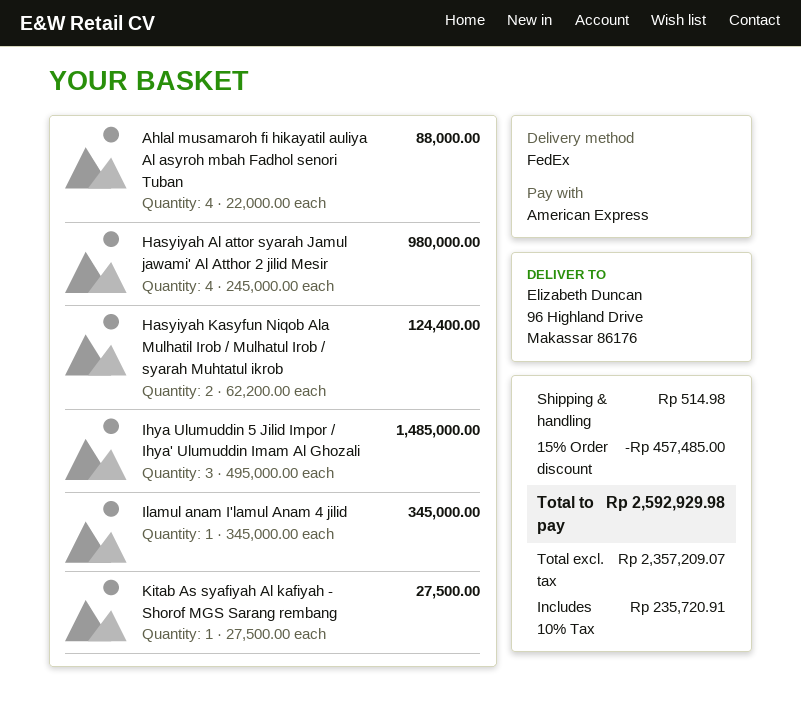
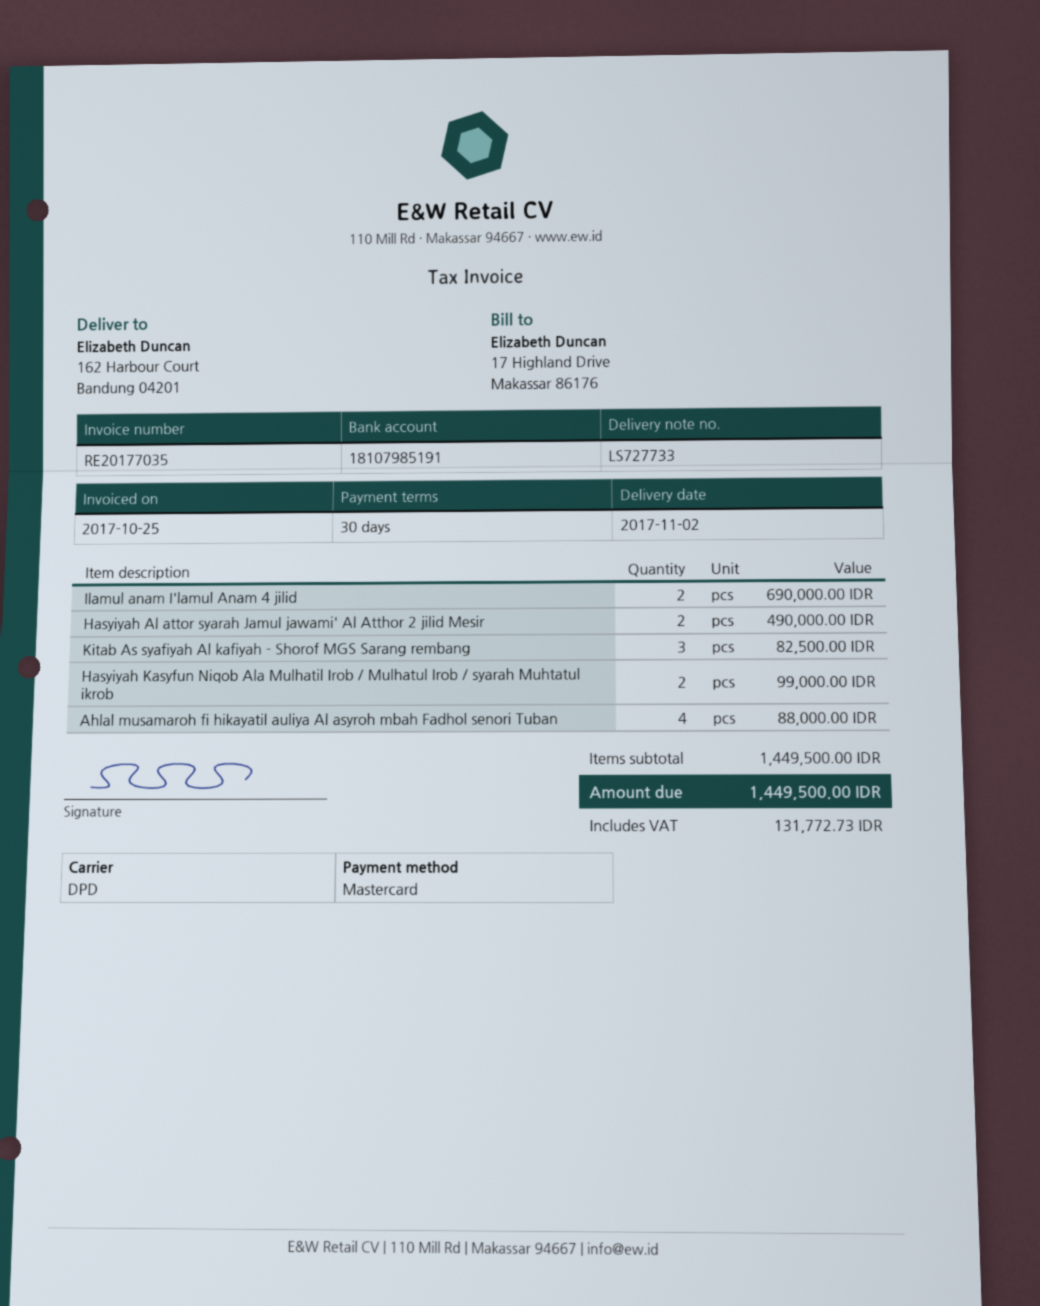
payment method: American Express -> Mastercard
shipping method: FedEx -> DPD
ship to: 96 Highland Drive, Makassar 86176 -> 162 Harbour Court, Bandung 04201
Hasyiyah Al attor syarah Jamul jawami' Al Atthor 2 jilid Mesir: 4 for 980000.00 -> 2 for 490000.00
Hasyiyah Kasyfun Niqob Ala Mulhatil Irob / Mulhatul Irob / syarah Muhtatul ikrob: 2 for 124400.00 -> 2 for 99000.00
Ihya Ulumuddin 5 Jilid Impor / Ihya' Ulumuddin Imam Al Ghozali: 3 for 1485000.00 -> none
Ilamul anam I'lamul Anam 4 jilid: 1 for 345000.00 -> 2 for 690000.00
Kitab As syafiyah Al kafiyah - Shorof MGS Sarang rembang: 1 for 27500.00 -> 3 for 82500.00
discount: 15% = 457485.00 -> none
shipping: 514.98 -> none
tax: 235720.91 -> 131772.73
total: 2592929.98 -> 1449500.00

